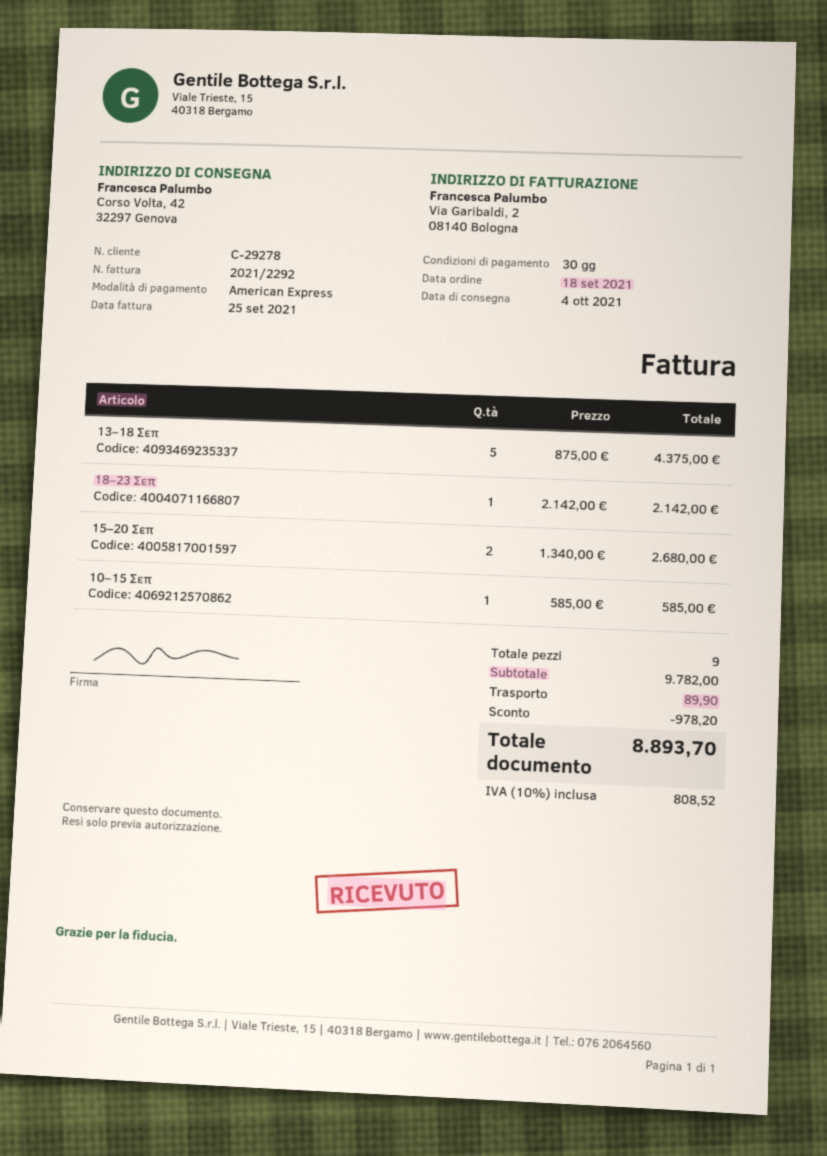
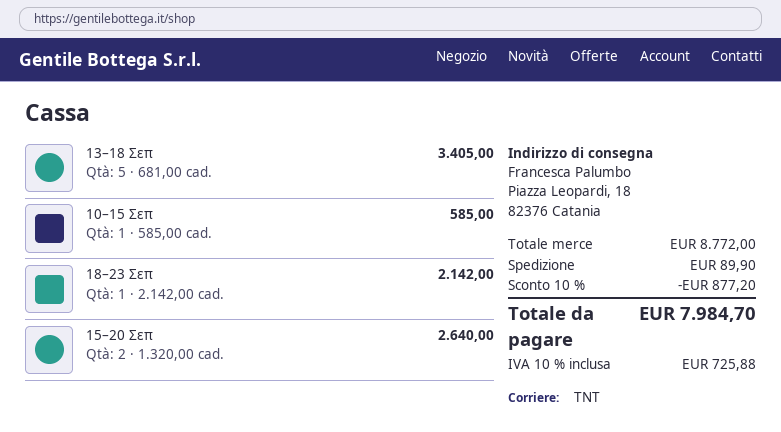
ship to: Corso Volta, 42, 32297 Genova -> Piazza Leopardi, 18, 82376 Catania
13–18 Σεπ: 5 x 875.00 = 4375.00 -> 5 x 681.00 = 3405.00
15–20 Σεπ: 2 x 1340.00 = 2680.00 -> 2 x 1320.00 = 2640.00
subtotal: 9782.00 -> 8772.00
discount: 978.20 -> 877.20
tax: 10% = 808.52 -> 10% = 725.88
total: 8893.70 -> 7984.70

